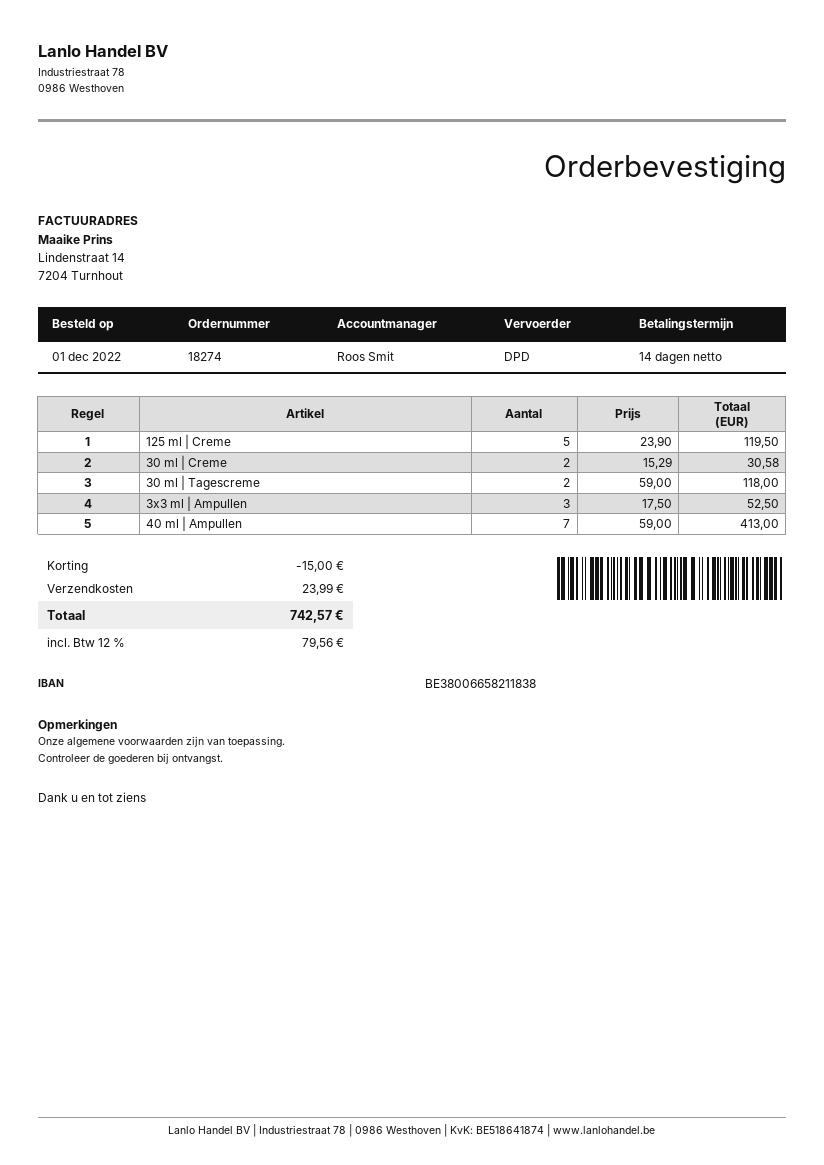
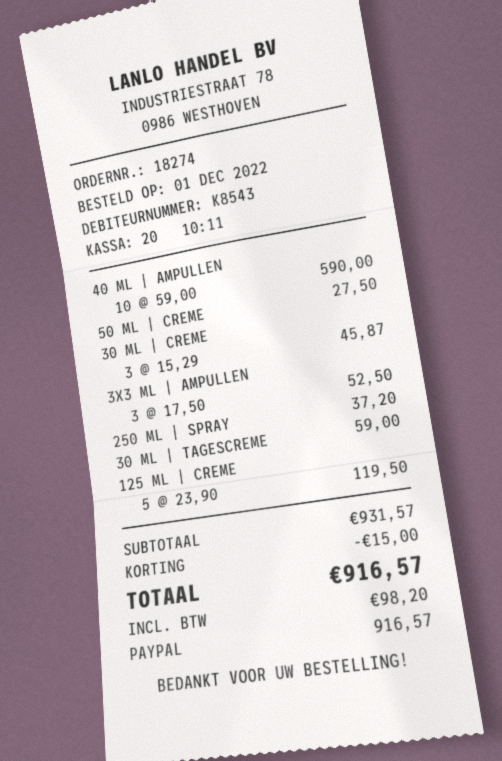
30 ml | Creme: 2 x 15.29 = 30.58 -> 3 x 15.29 = 45.87
30 ml | Tagescreme: 2 x 59.00 = 118.00 -> 1 x 59.00 = 59.00
40 ml | Ampullen: 7 x 59.00 = 413.00 -> 10 x 59.00 = 590.00
50 ML | CREME: none -> 1 x 27.50 = 27.50
250 ML | SPRAY: none -> 1 x 37.20 = 37.20
shipping: 23.99 -> none
tax: 79.56 -> 98.20
total: 742.57 -> 916.57

